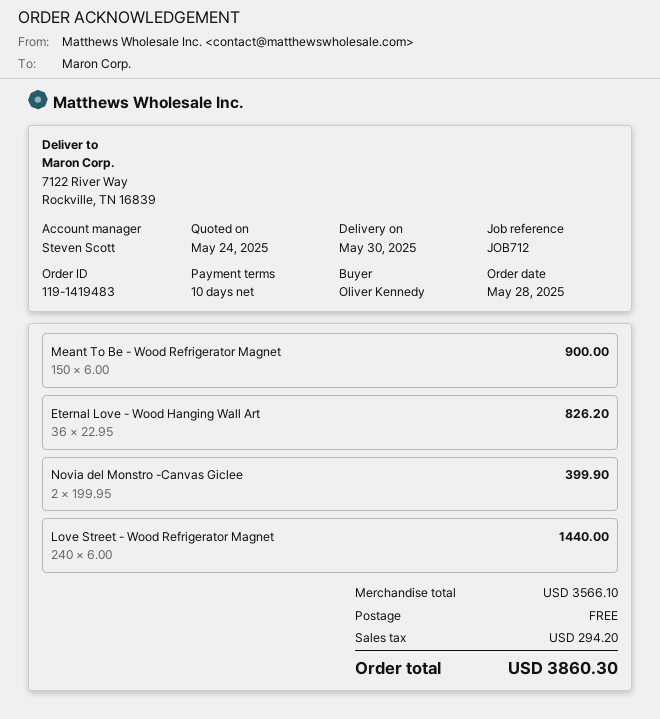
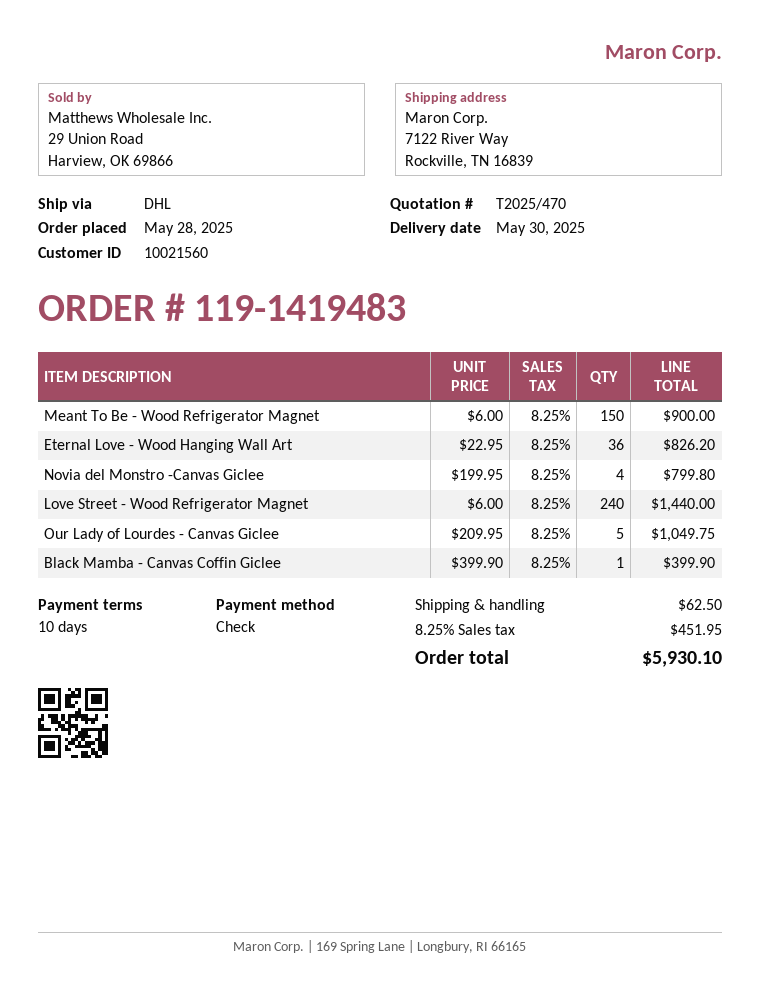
Novia del Monstro -Canvas Giclee: 2 x 199.95 = 399.90 -> 4 x 199.95 = 799.80
Our Lady of Lourdes - Canvas Giclee: none -> 5 x 209.95 = 1049.75
Black Mamba - Canvas Coffin Giclee: none -> 1 x 399.90 = 399.90
shipping: 0.00 -> 62.50
tax: 294.20 -> 451.95
total: 3860.30 -> 5930.10

